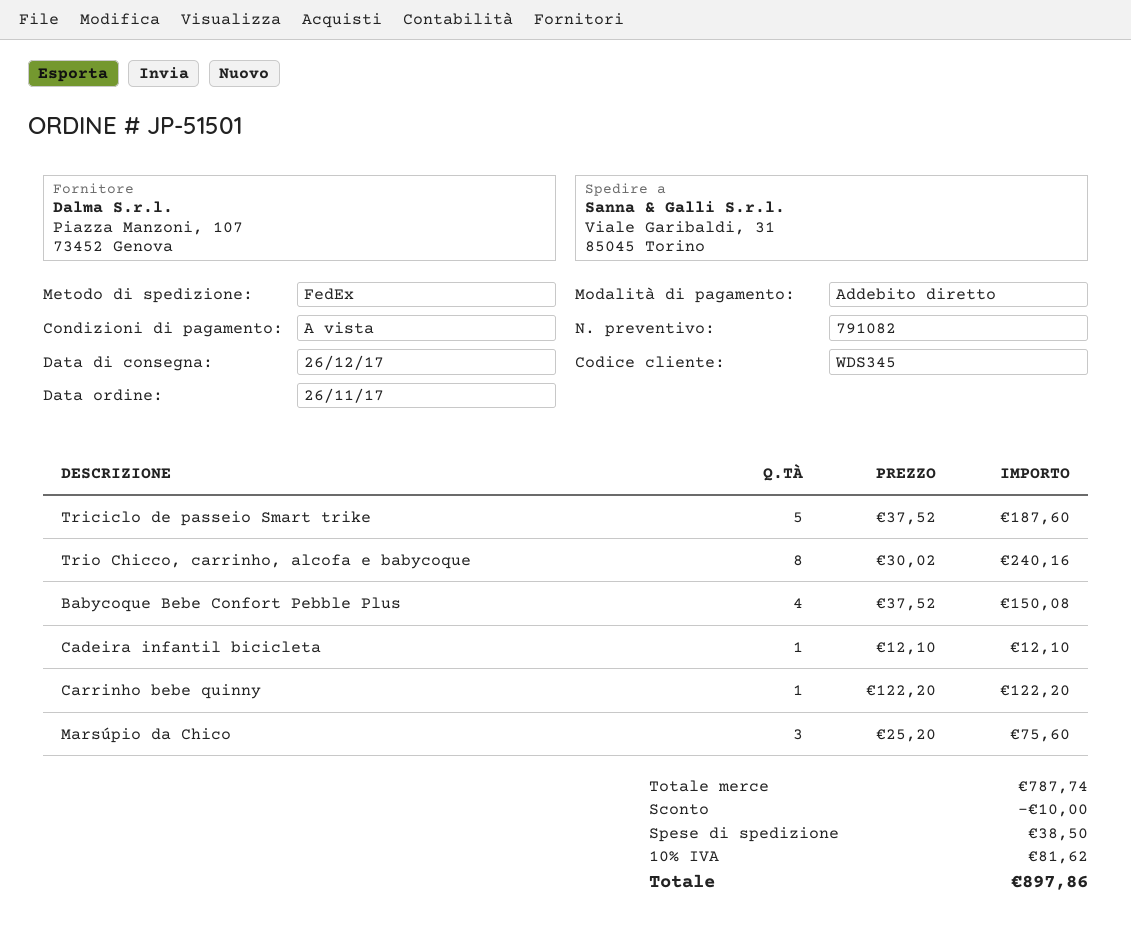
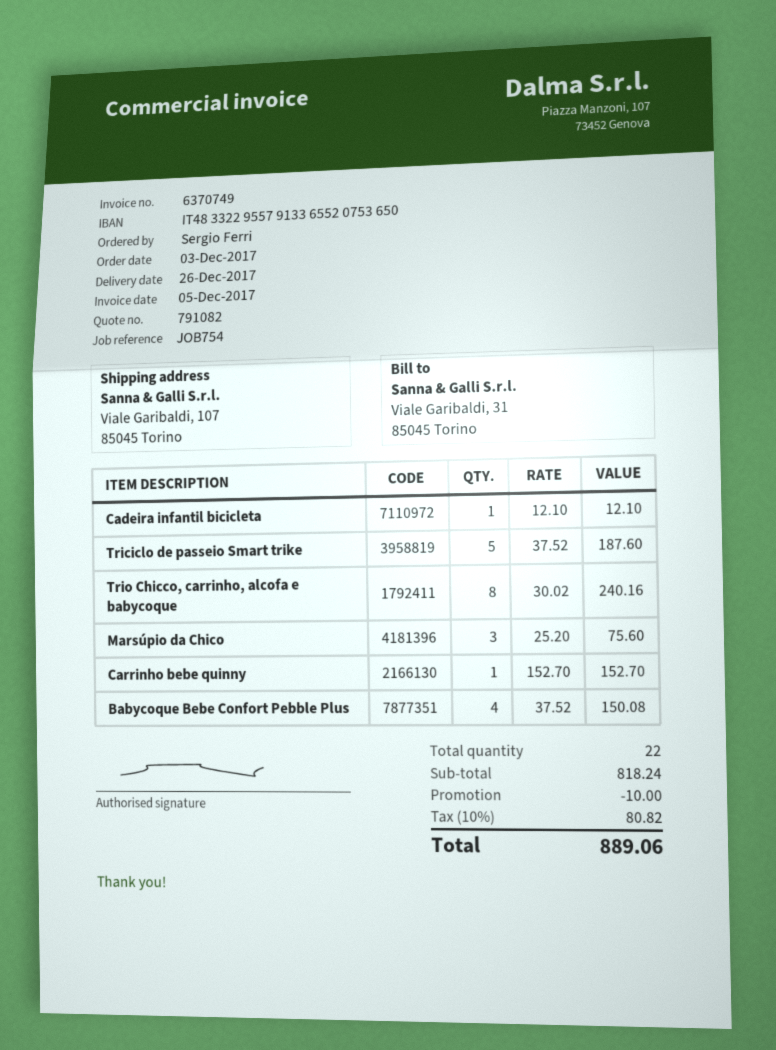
order date: 2017-11-26 -> 2017-12-03
ship to: Viale Garibaldi, 31, 85045 Torino -> Viale Garibaldi, 107, 85045 Torino
Carrinho bebe quinny: 1 x 122.20 = 122.20 -> 1 x 152.70 = 152.70
subtotal: 787.74 -> 818.24
shipping: 38.50 -> none
tax: 10% = 81.62 -> 10% = 80.82
total: 897.86 -> 889.06

